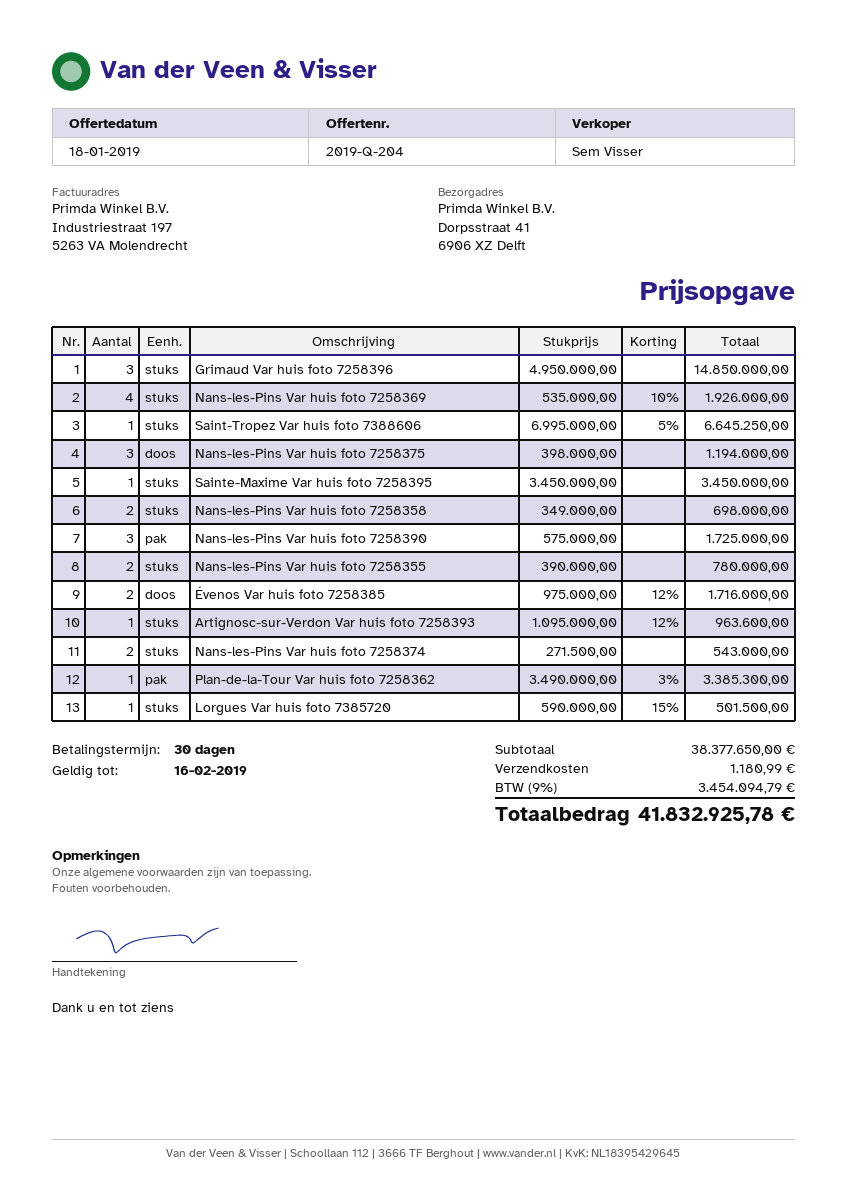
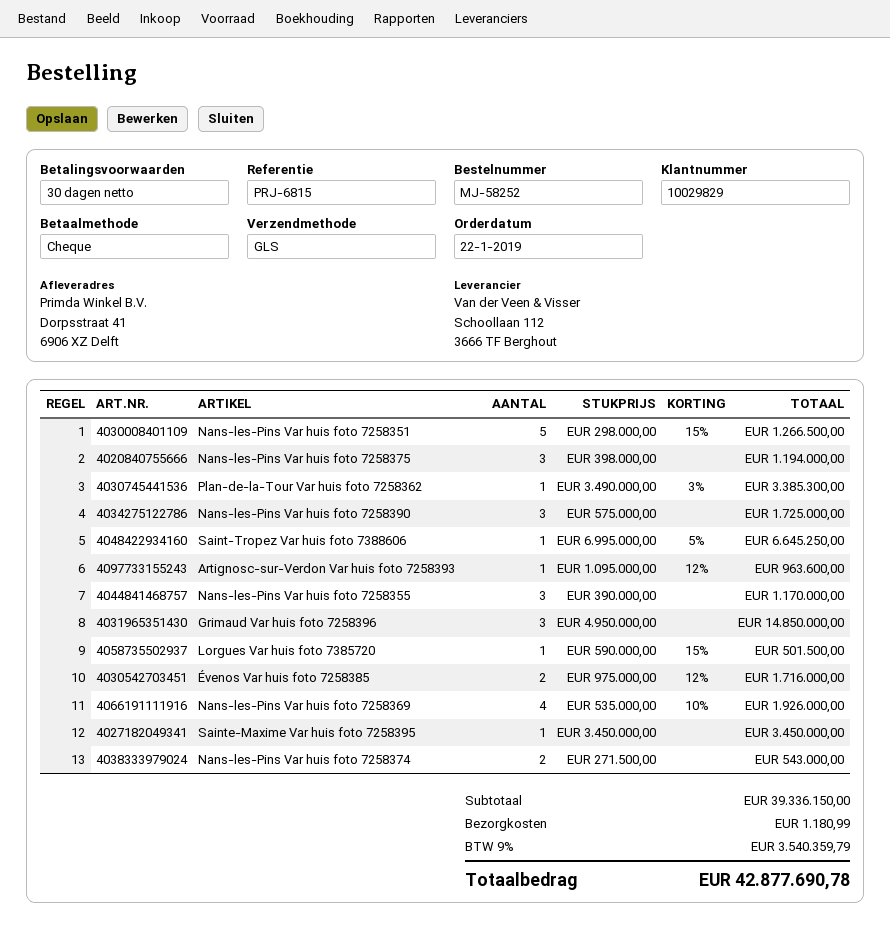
Nans-les-Pins Var huis foto 7258358: 2 x 349000.00 = 698000.00 -> none
Nans-les-Pins Var huis foto 7258355: 2 x 390000.00 = 780000.00 -> 3 x 390000.00 = 1170000.00
Nans-les-Pins Var huis foto 7258351: none -> 5 x 298000.00 - 15% = 1266500.00
subtotal: 38377650.00 -> 39336150.00
tax: 9% = 3454094.79 -> 9% = 3540359.79
total: 41832925.78 -> 42877690.78

